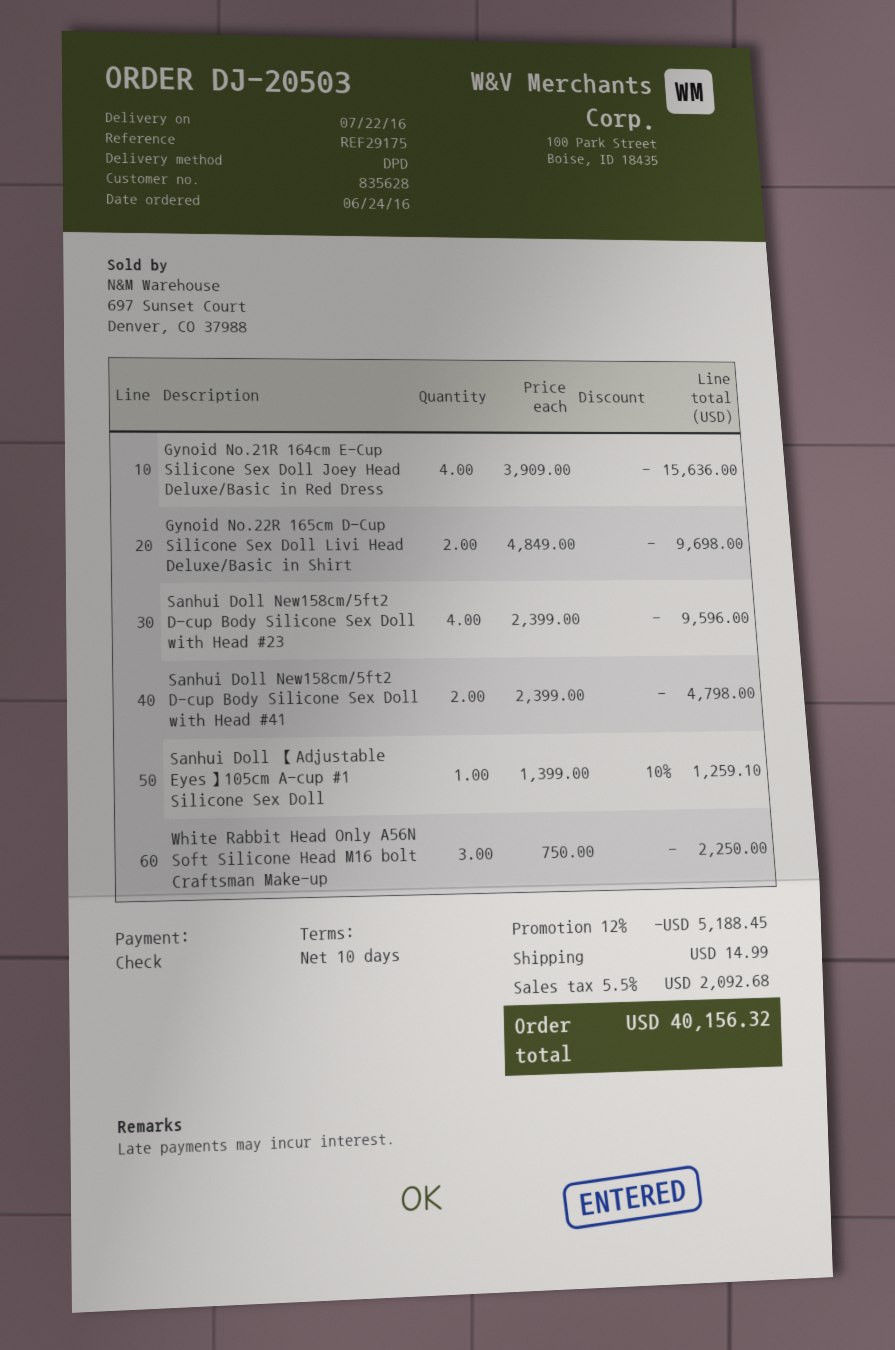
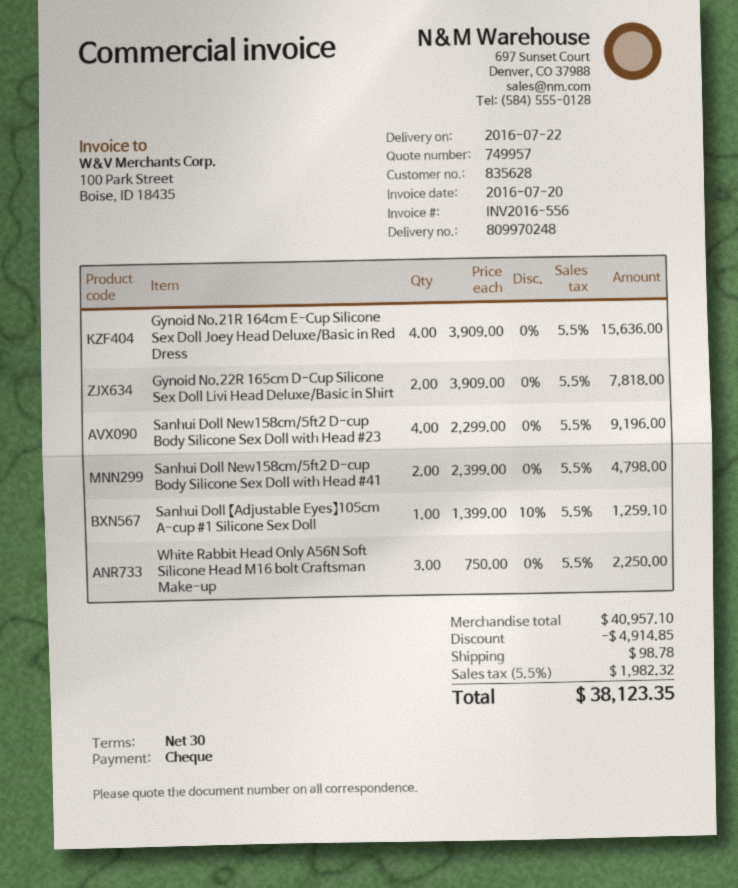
payment terms: 10 days -> 30 days
Gynoid No.22R 165cm D-Cup Silicone Sex Doll Livi Head Deluxe/Basic in Shirt: 2 x 4849.00 = 9698.00 -> 2 x 3909.00 = 7818.00
Sanhui Doll New158cm/5ft2 D-cup Body Silicone Sex Doll with Head #23: 4 x 2399.00 = 9596.00 -> 4 x 2299.00 = 9196.00
discount: 5188.45 -> 4914.85
shipping: 14.99 -> 98.78
tax: 5.5% = 2092.68 -> 5.5% = 1982.32
total: 40156.32 -> 38123.35

